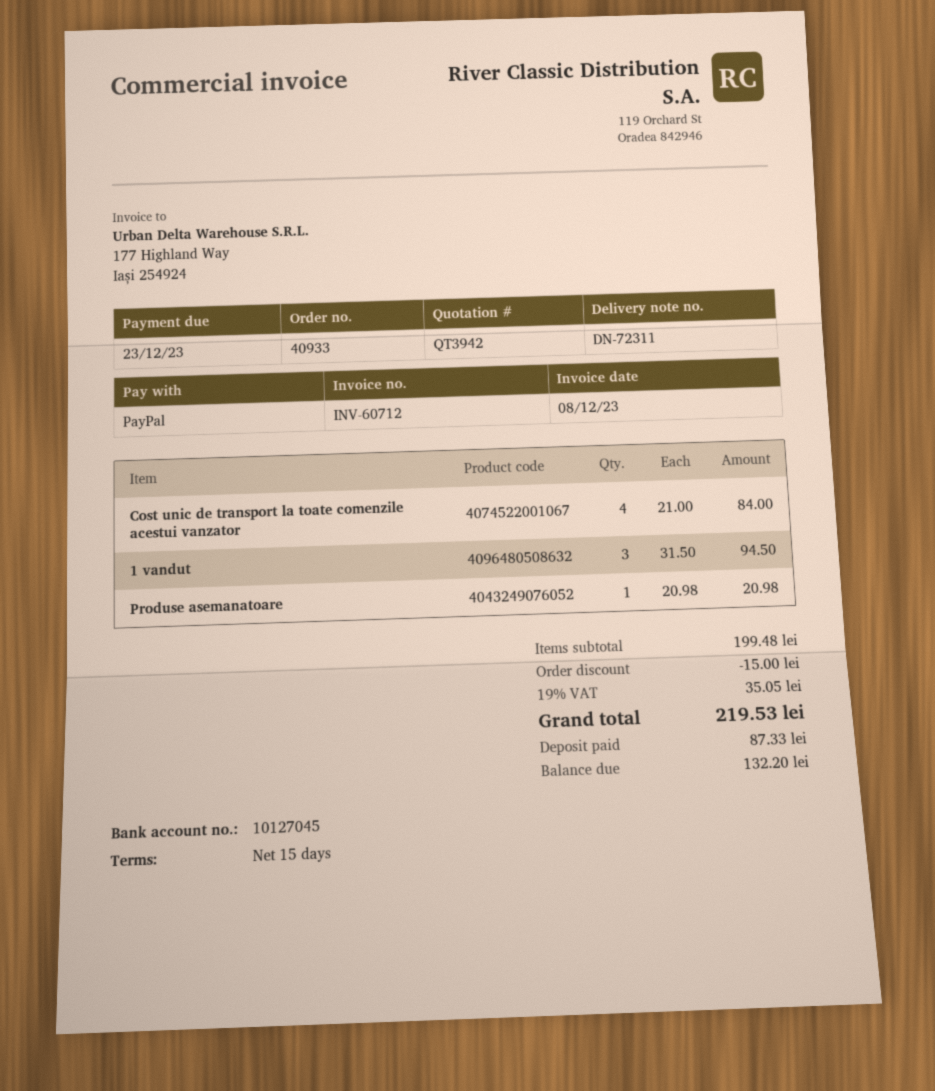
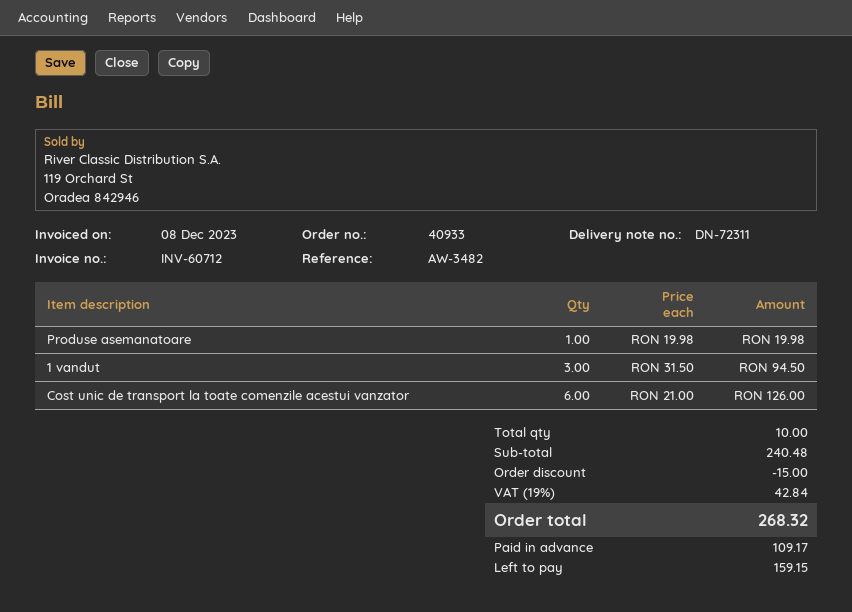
Cost unic de transport la toate comenzile acestui vanzator: 4 x 21.00 = 84.00 -> 6 x 21.00 = 126.00
Produse asemanatoare: 1 x 20.98 = 20.98 -> 1 x 19.98 = 19.98
subtotal: 199.48 -> 240.48
tax: 19% = 35.05 -> 19% = 42.84
total: 219.53 -> 268.32
deposit: 87.33 -> 109.17
balance: 132.20 -> 159.15

